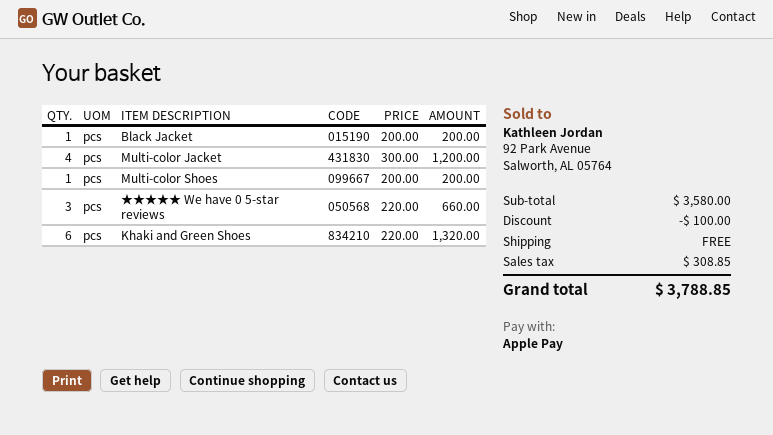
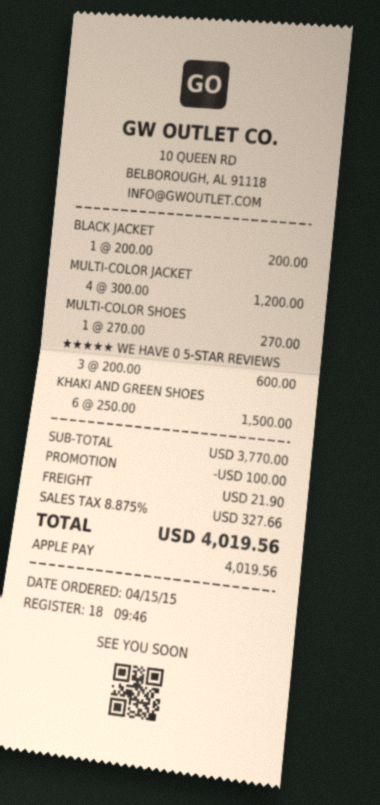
Multi-color Shoes: 1 x 200.00 = 200.00 -> 1 x 270.00 = 270.00
★★★★★ We have 0 5-star reviews: 3 x 220.00 = 660.00 -> 3 x 200.00 = 600.00
Khaki and Green Shoes: 6 x 220.00 = 1320.00 -> 6 x 250.00 = 1500.00
subtotal: 3580.00 -> 3770.00
shipping: 0.00 -> 21.90
tax: 308.85 -> 327.66
total: 3788.85 -> 4019.56

